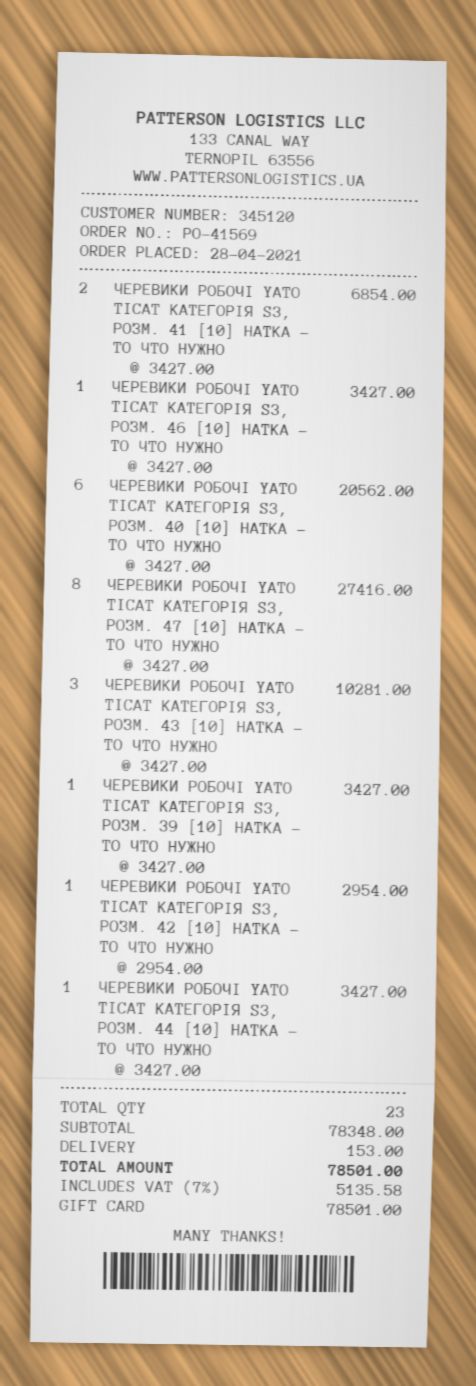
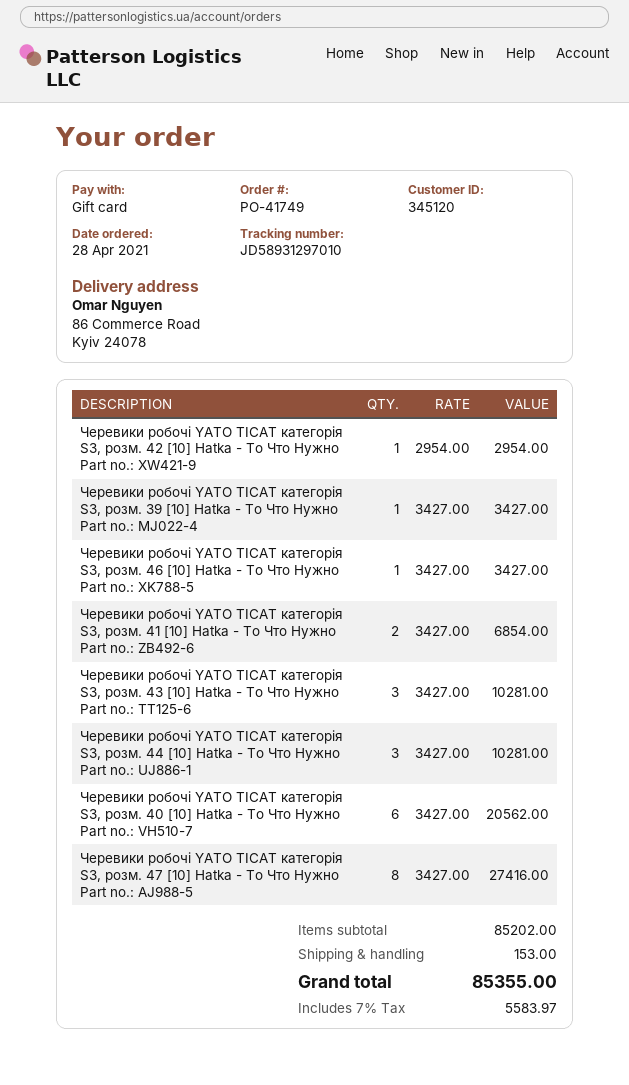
order number: PO-41569 -> PO-41749
ЧЕРЕВИКИ РОБОЧІ YATO TICAT КАТЕГОРІЯ S3, РОЗМ. 44 [10] HATKA - ТО ЧТО НУЖНО: 1 x 3427.00 = 3427.00 -> 3 x 3427.00 = 10281.00
subtotal: 78348.00 -> 85202.00
tax: 7% = 5135.58 -> 7% = 5583.97
total: 78501.00 -> 85355.00

